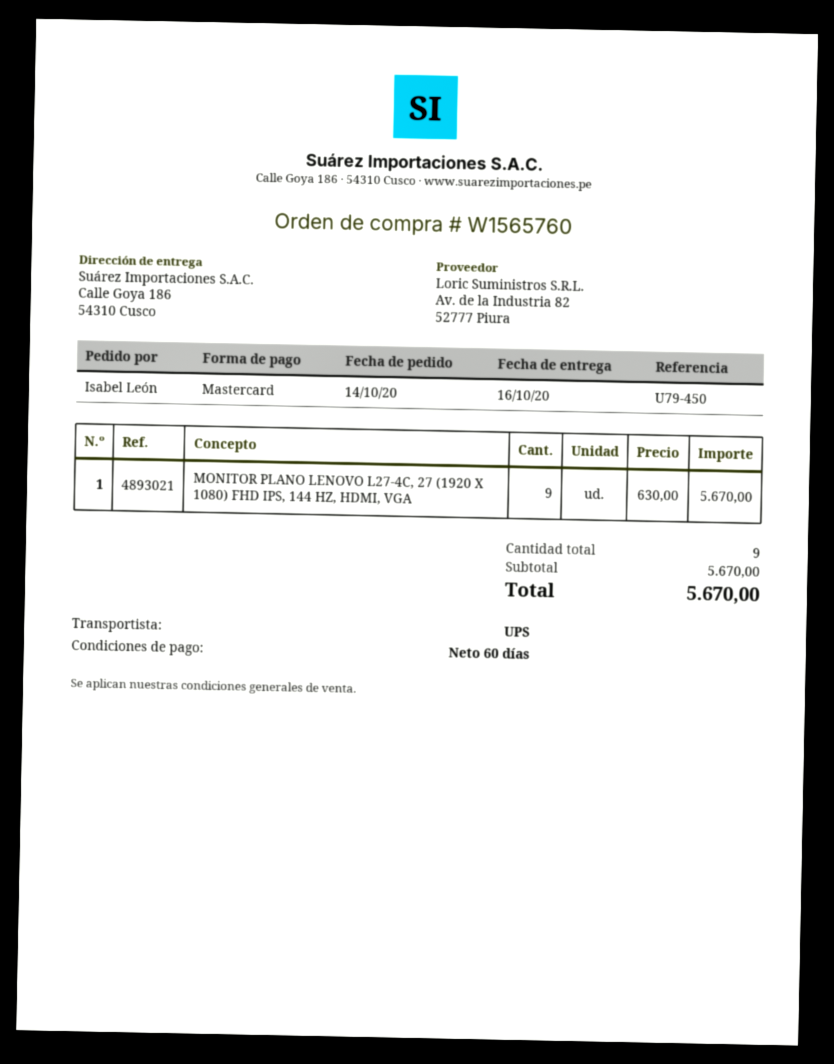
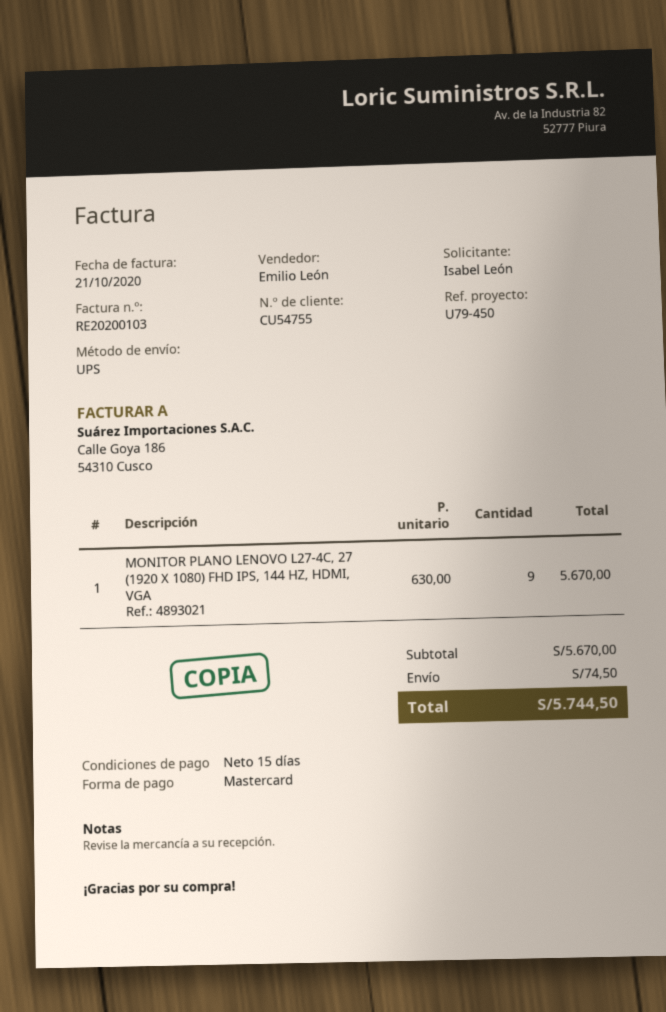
payment terms: 60 days -> 15 days
shipping: none -> 74.50
total: 5670.00 -> 5744.50

